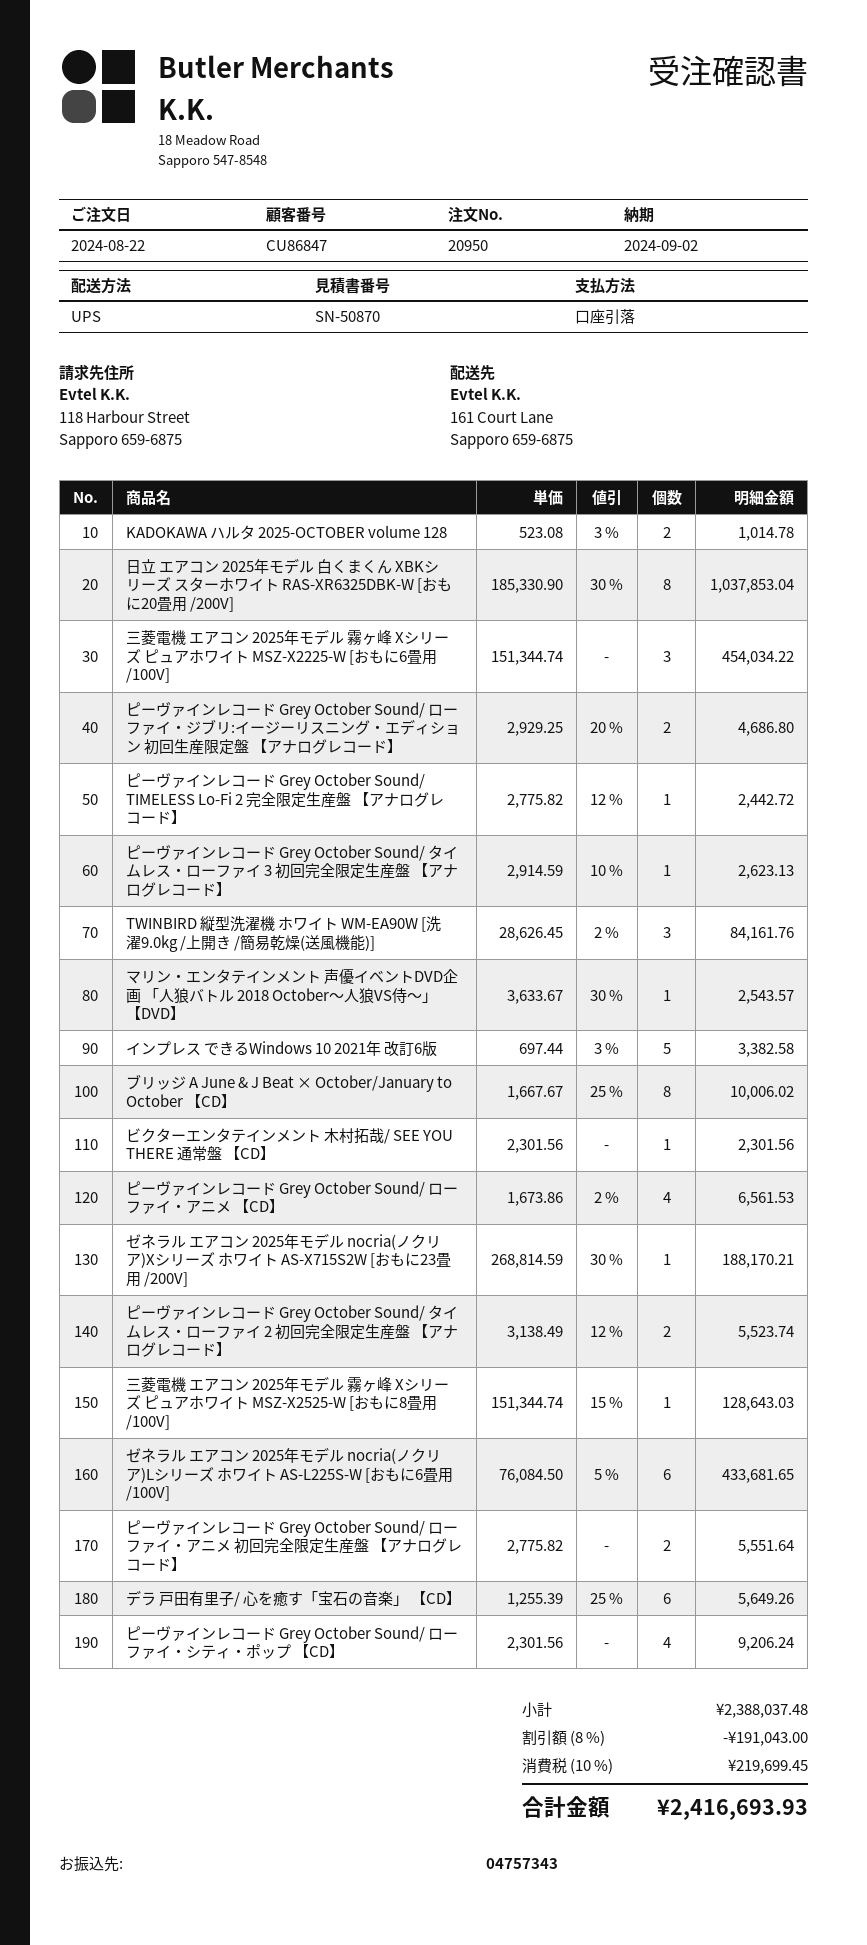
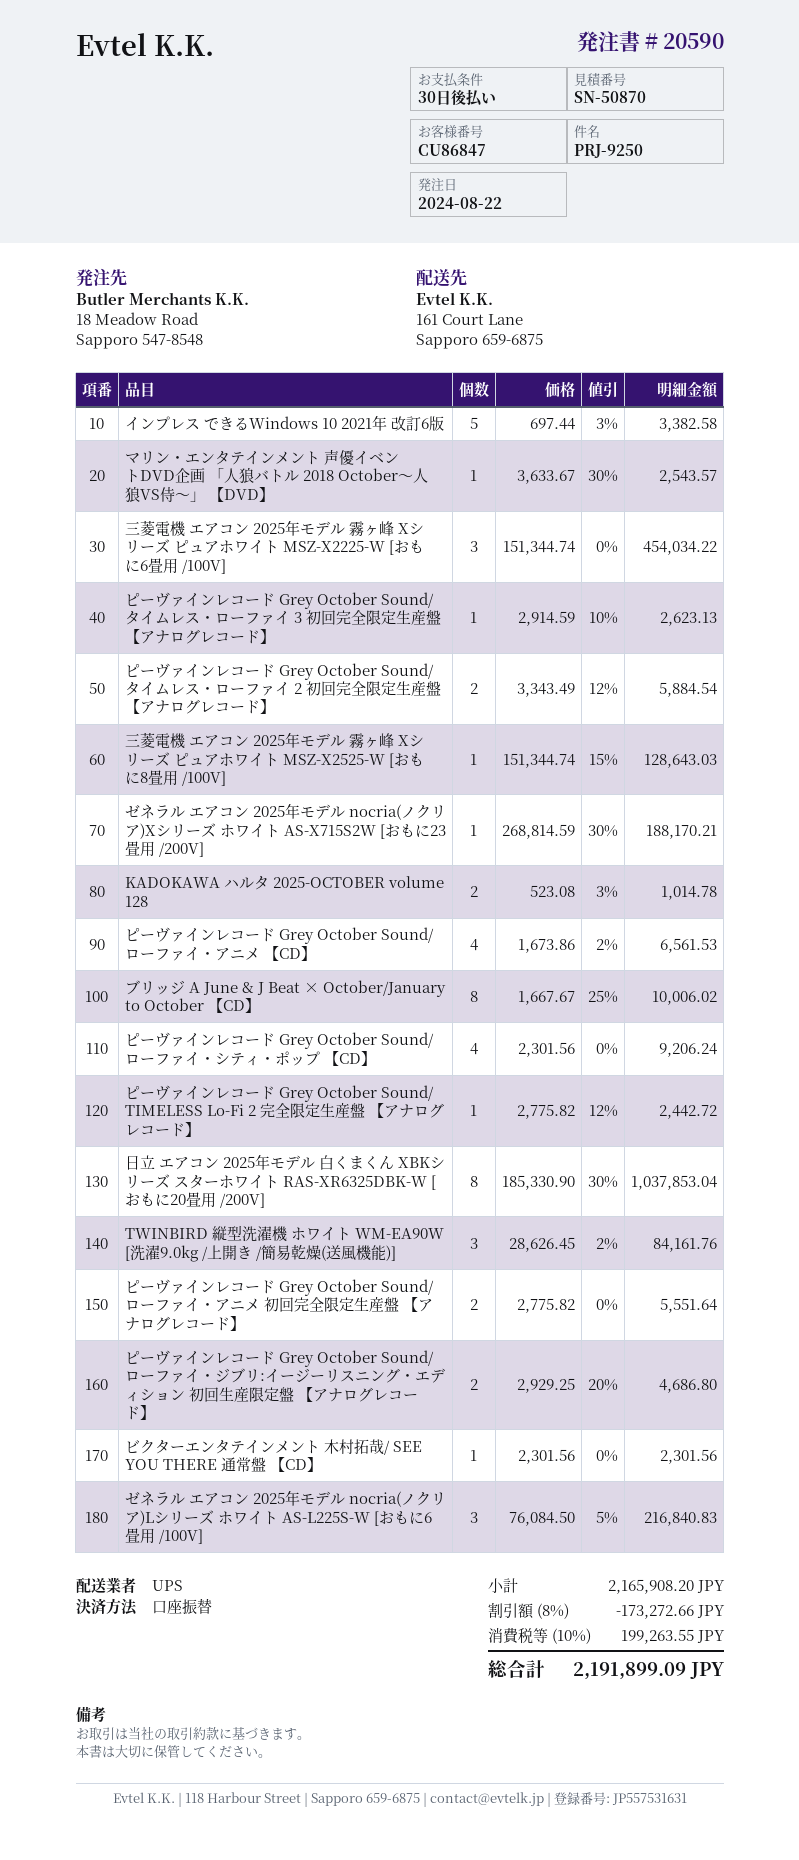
order number: 20950 -> 20590
ピーヴァインレコード Grey October Sound/ タイムレス・ローファイ 2 初回完全限定生産盤 【アナログレコード】: 2 x 3138.49 - 12% = 5523.74 -> 2 x 3343.49 - 12% = 5884.54
ゼネラル エアコン 2025年モデル nocria(ノクリア)Lシリーズ ホワイト AS-L225S-W [おもに6畳用 /100V]: 6 x 76084.50 - 5% = 433681.65 -> 3 x 76084.50 - 5% = 216840.83
デラ 戸田有里子/ 心を癒す「宝石の音楽」 【CD】: 6 x 1255.39 - 25% = 5649.26 -> none
subtotal: 2388037.48 -> 2165908.20
discount: 8% = 191043.00 -> 8% = 173272.66
tax: 10% = 219699.45 -> 10% = 199263.55
total: 2416693.93 -> 2191899.09

